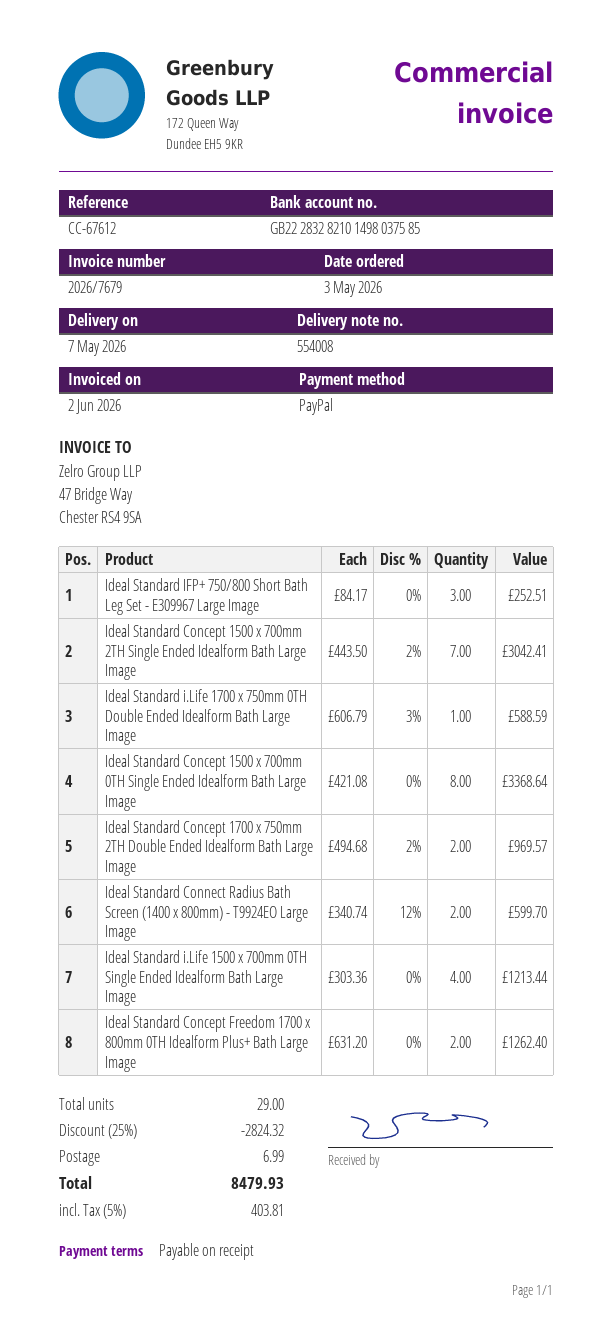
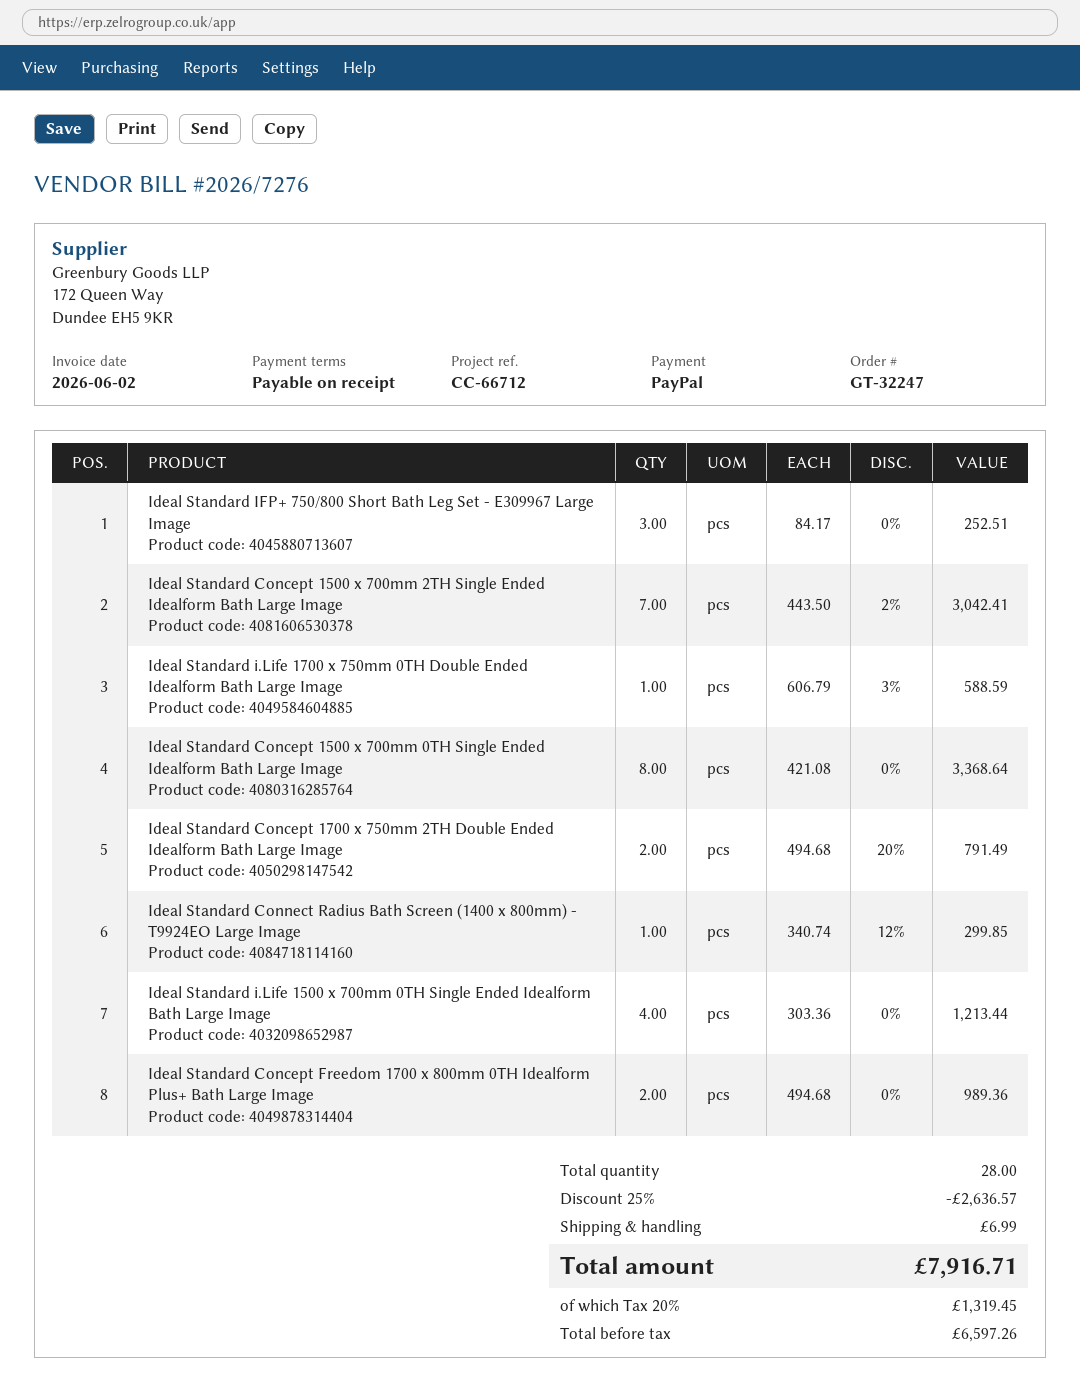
invoice number: 2026/7679 -> 2026/7276
reference: CC-67612 -> CC-66712
Ideal Standard Concept 1700 x 750mm 2TH Double Ended Idealform Bath Large Image: 2 x 494.68 - 2% = 969.57 -> 2 x 494.68 - 20% = 791.49
Ideal Standard Connect Radius Bath Screen (1400 x 800mm) - T9924EO Large Image: 2 x 340.74 - 12% = 599.70 -> 1 x 340.74 - 12% = 299.85
Ideal Standard Concept Freedom 1700 x 800mm 0TH Idealform Plus+ Bath Large Image: 2 x 631.20 = 1262.40 -> 2 x 494.68 = 989.36
total quantity: 29 -> 28
discount: 25% = 2824.32 -> 25% = 2636.57
tax: 5% = 403.81 -> 20% = 1319.45
total: 8479.93 -> 7916.71

